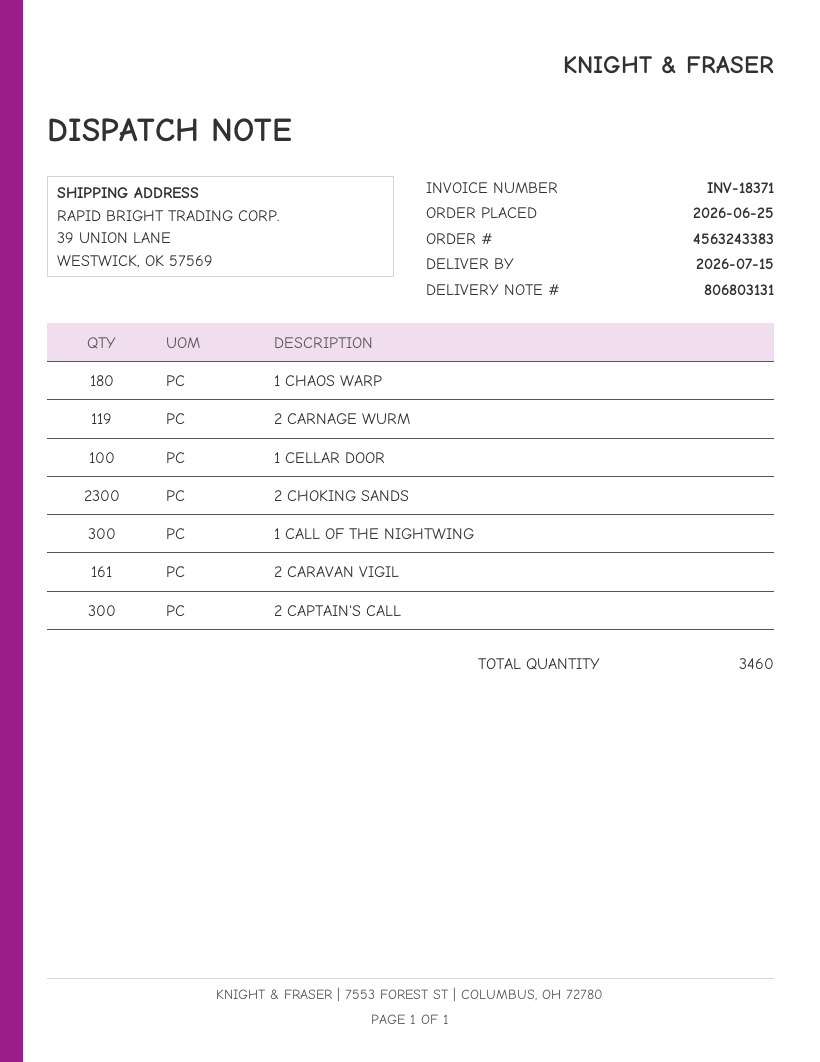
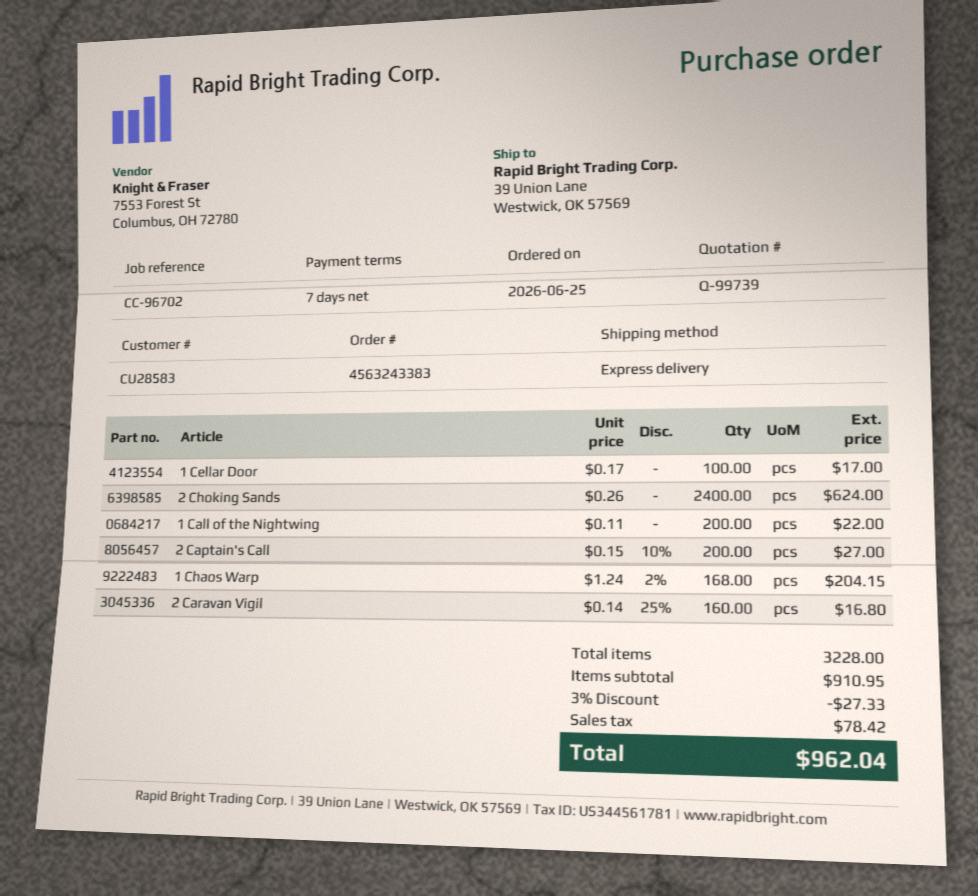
1 CHAOS WARP: 180 -> 168
2 CARNAGE WURM: 119 -> none
2 CHOKING SANDS: 2300 -> 2400
1 CALL OF THE NIGHTWING: 300 -> 200
2 CARAVAN VIGIL: 161 -> 160
2 CAPTAIN'S CALL: 300 -> 200
total quantity: 3460 -> 3228

